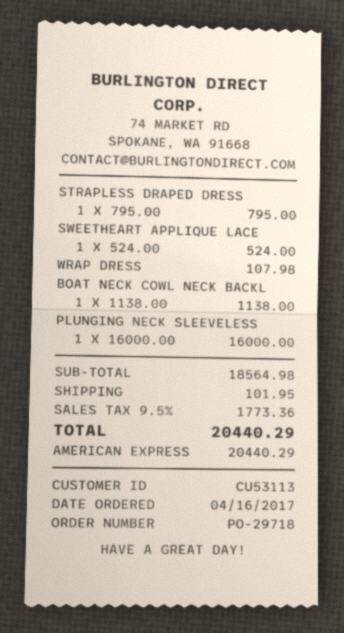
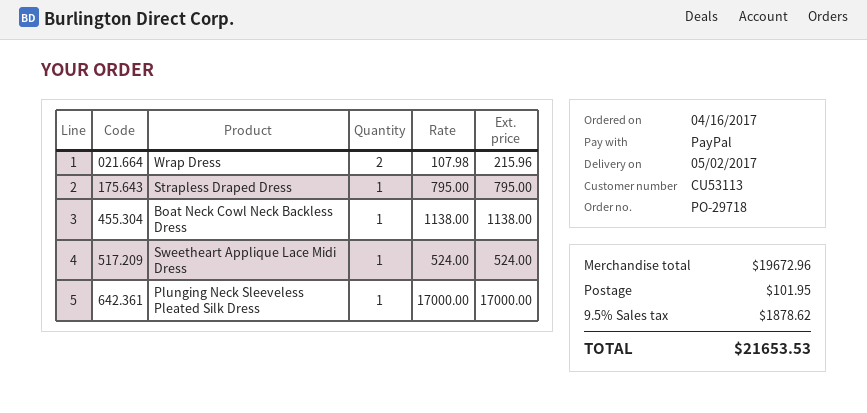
payment method: American Express -> PayPal
WRAP DRESS: 1 x 107.98 = 107.98 -> 2 x 107.98 = 215.96
PLUNGING NECK SLEEVELESS: 1 x 16000.00 = 16000.00 -> 1 x 17000.00 = 17000.00
subtotal: 18564.98 -> 19672.96
tax: 9.5% = 1773.36 -> 9.5% = 1878.62
total: 20440.29 -> 21653.53

